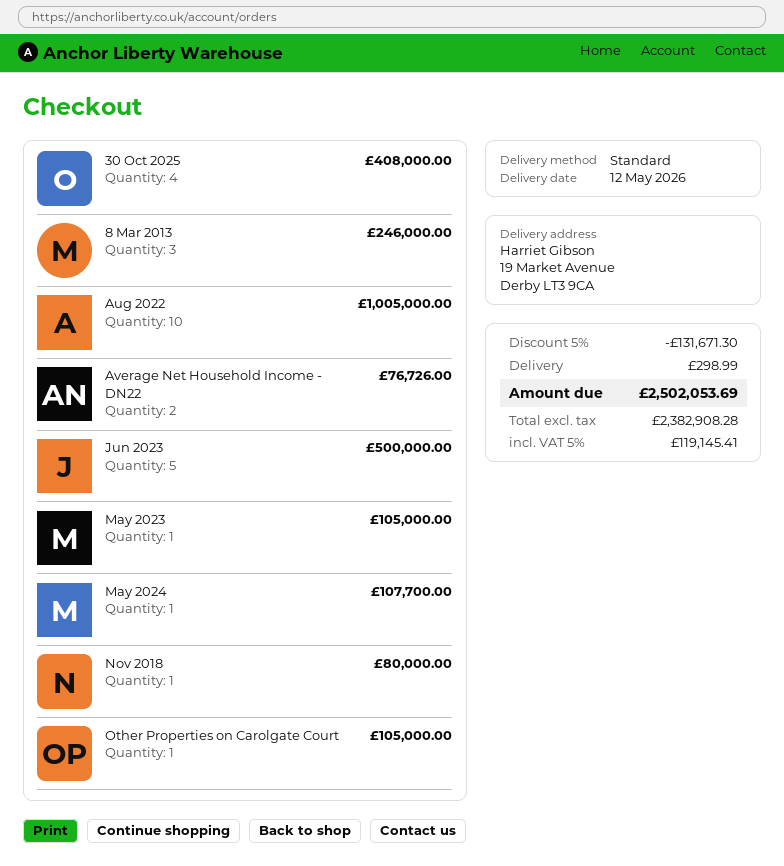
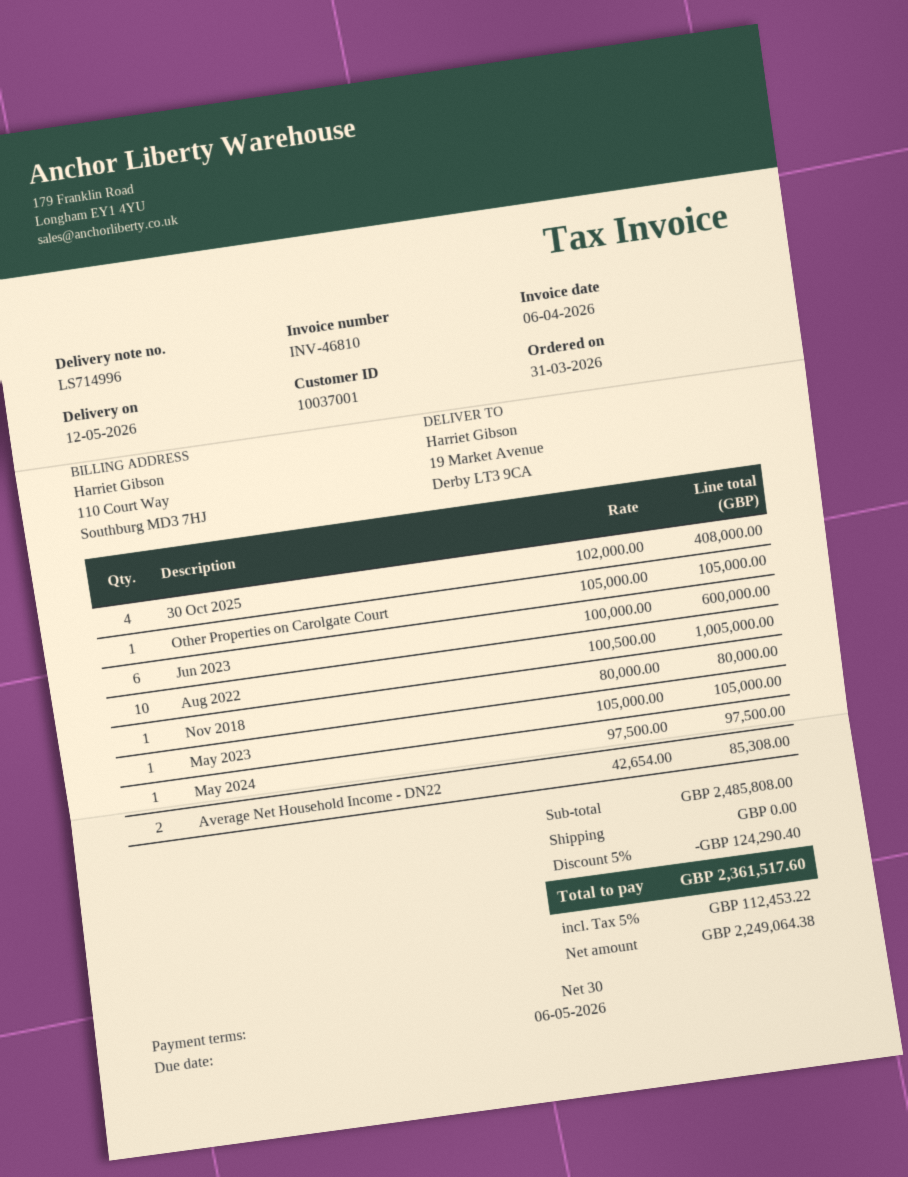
8 Mar 2013: 3 for 246000.00 -> none
Average Net Household Income - DN22: 2 for 76726.00 -> 2 for 85308.00
Jun 2023: 5 for 500000.00 -> 6 for 600000.00
May 2024: 1 for 107700.00 -> 1 for 97500.00
discount: 5% = 131671.30 -> 5% = 124290.40
shipping: 298.99 -> 0.00
net: 2382908.28 -> 2249064.38
tax: 5% = 119145.41 -> 5% = 112453.22
total: 2502053.69 -> 2361517.60

